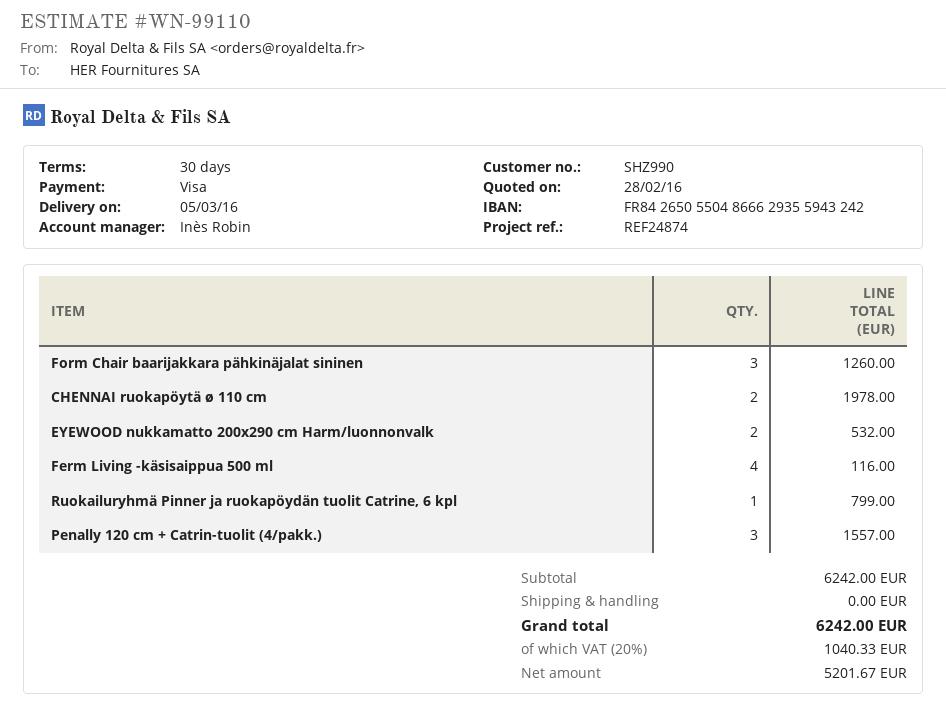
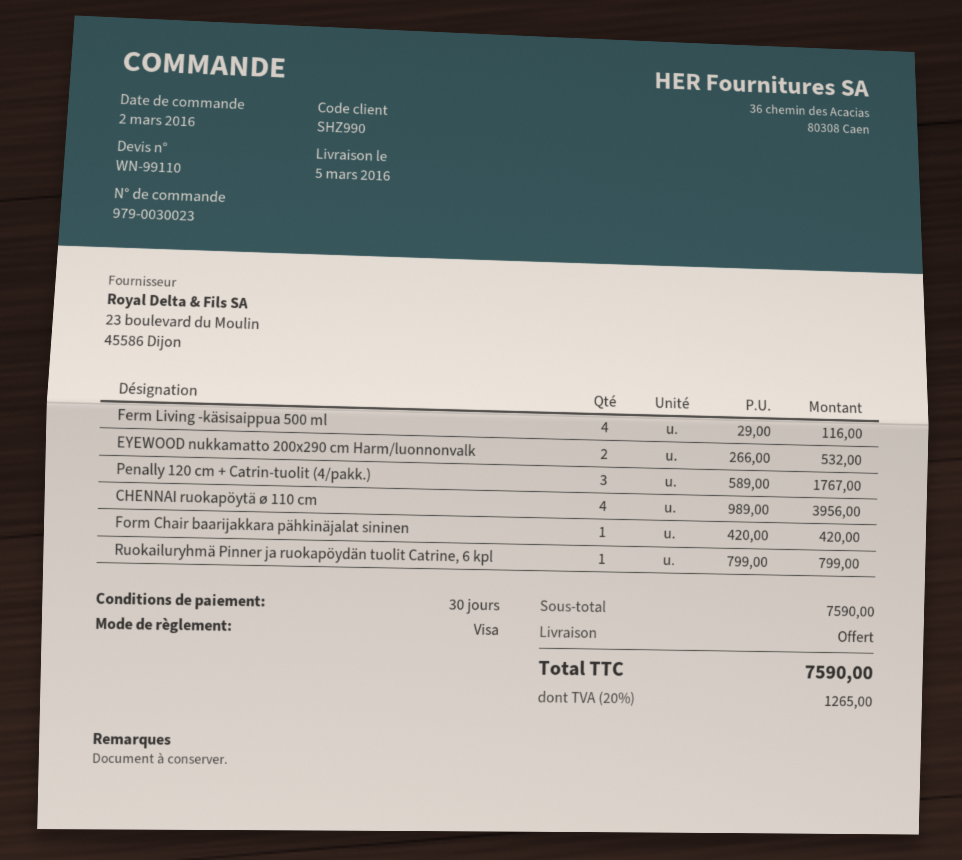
Form Chair baarijakkara pähkinäjalat sininen: 3 for 1260.00 -> 1 for 420.00
CHENNAI ruokapöytä ø 110 cm: 2 for 1978.00 -> 4 for 3956.00
Penally 120 cm + Catrin-tuolit (4/pakk.): 3 for 1557.00 -> 3 for 1767.00
subtotal: 6242.00 -> 7590.00
tax: 20% = 1040.33 -> 20% = 1265.00
total: 6242.00 -> 7590.00

